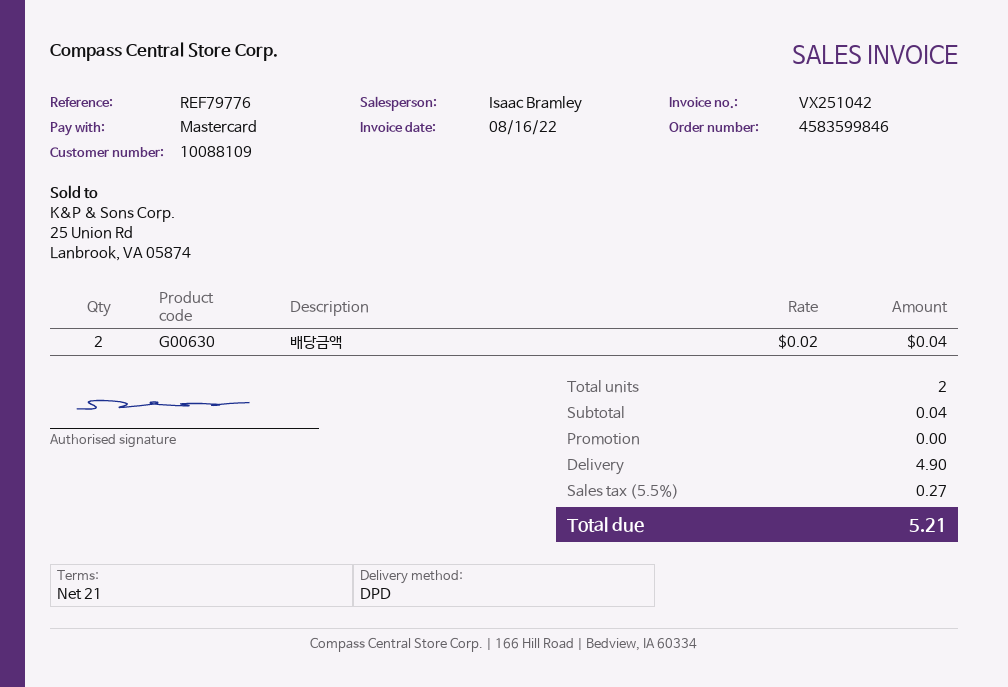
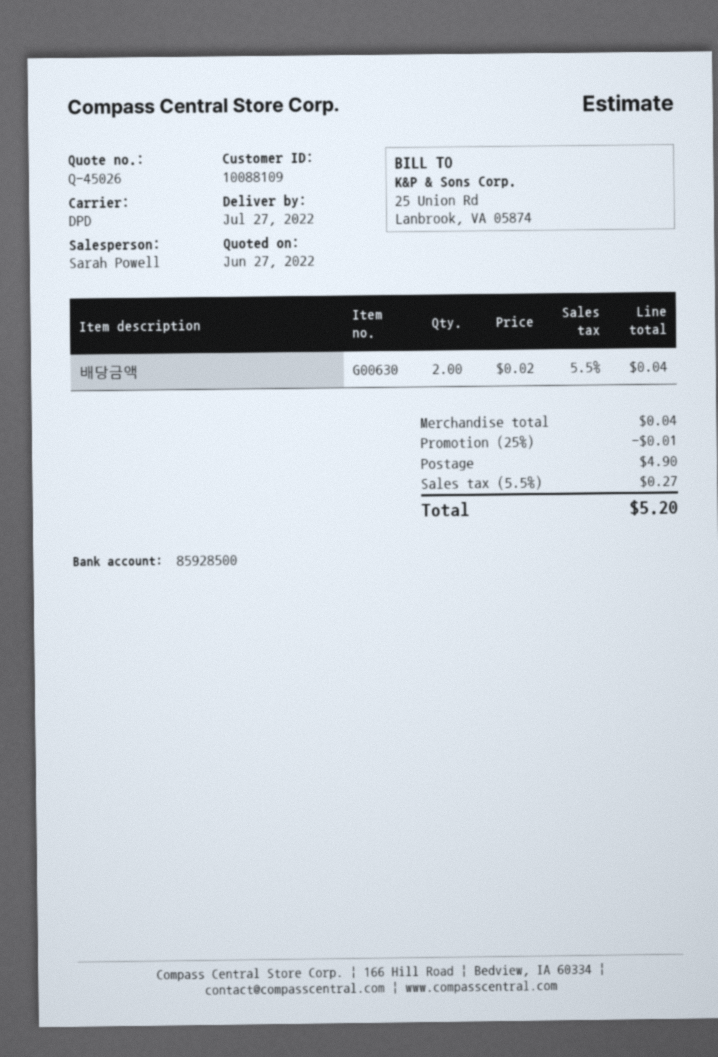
sales rep: Isaac Bramley -> Sarah Powell
discount: 0.00 -> 0.01
total: 5.21 -> 5.20

